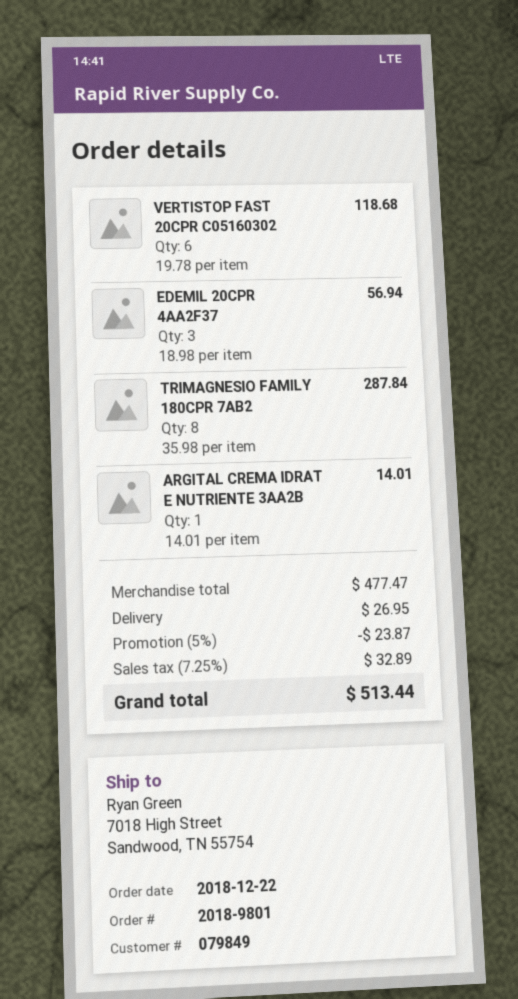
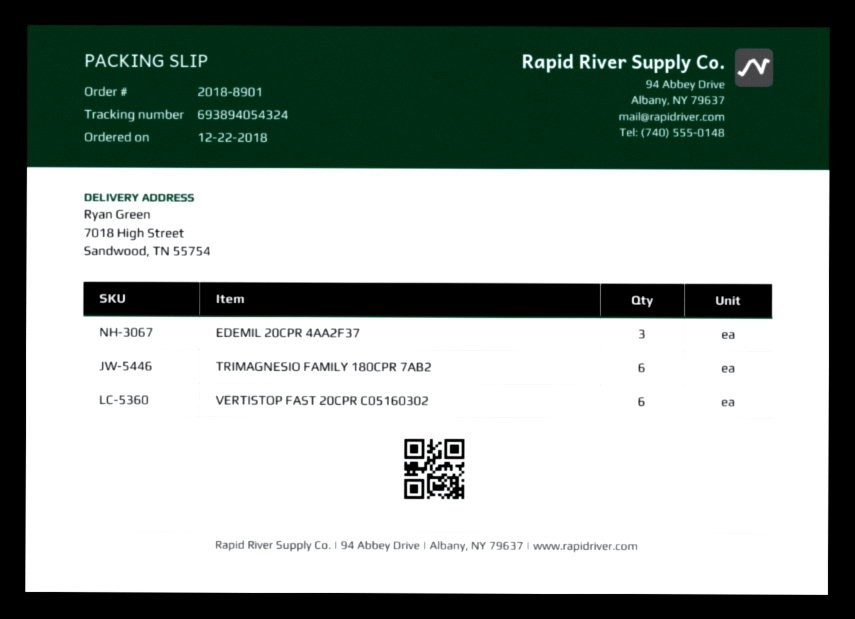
order number: 2018-9801 -> 2018-8901
TRIMAGNESIO FAMILY 180CPR 7AB2: 8 -> 6
ARGITAL CREMA IDRAT E NUTRIENTE 3AA2B: 1 -> none

